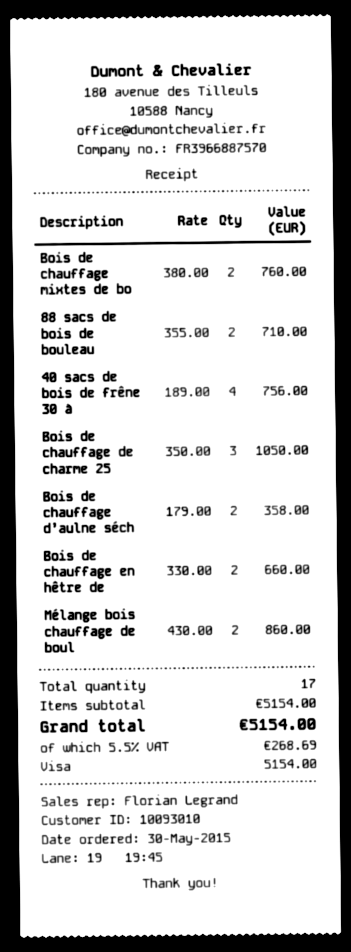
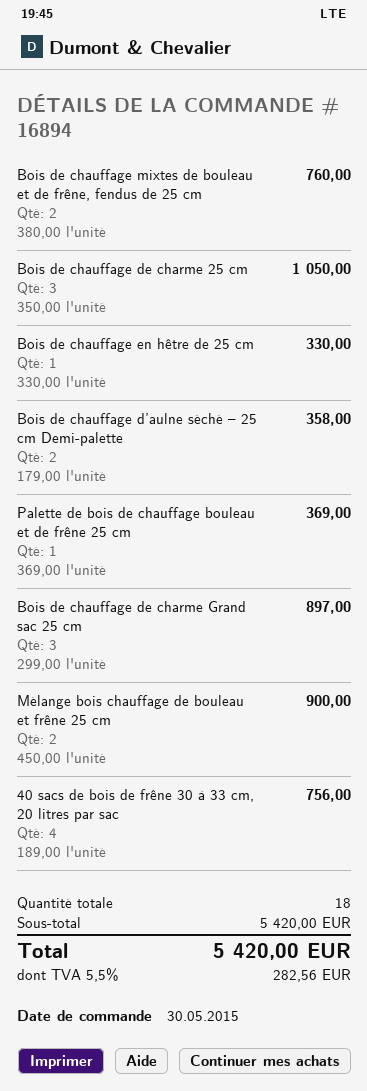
88 sacs de bois de bouleau: 2 x 355.00 = 710.00 -> none
Bois de chauffage en hêtre de: 2 x 330.00 = 660.00 -> 1 x 330.00 = 330.00
Mélange bois chauffage de boul: 2 x 430.00 = 860.00 -> 2 x 450.00 = 900.00
Palette de bois de chauffage bouleau et de frêne 25 cm: none -> 1 x 369.00 = 369.00
Bois de chauffage de charme Grand sac 25 cm: none -> 3 x 299.00 = 897.00
total quantity: 17 -> 18
subtotal: 5154.00 -> 5420.00
tax: 5.5% = 268.69 -> 5.5% = 282.56
total: 5154.00 -> 5420.00

